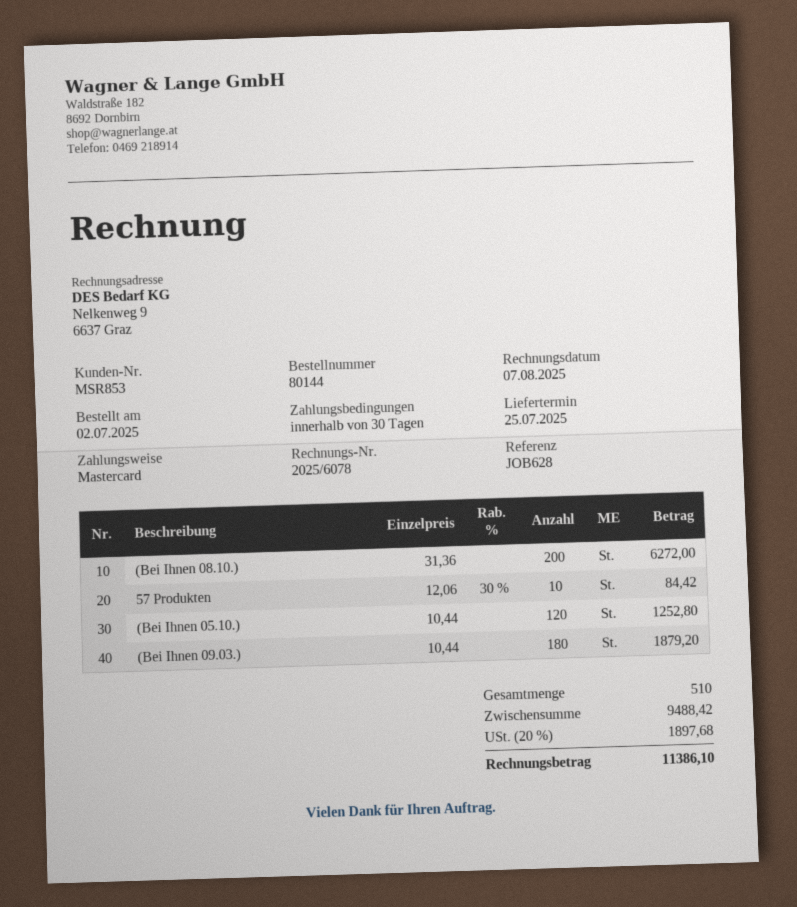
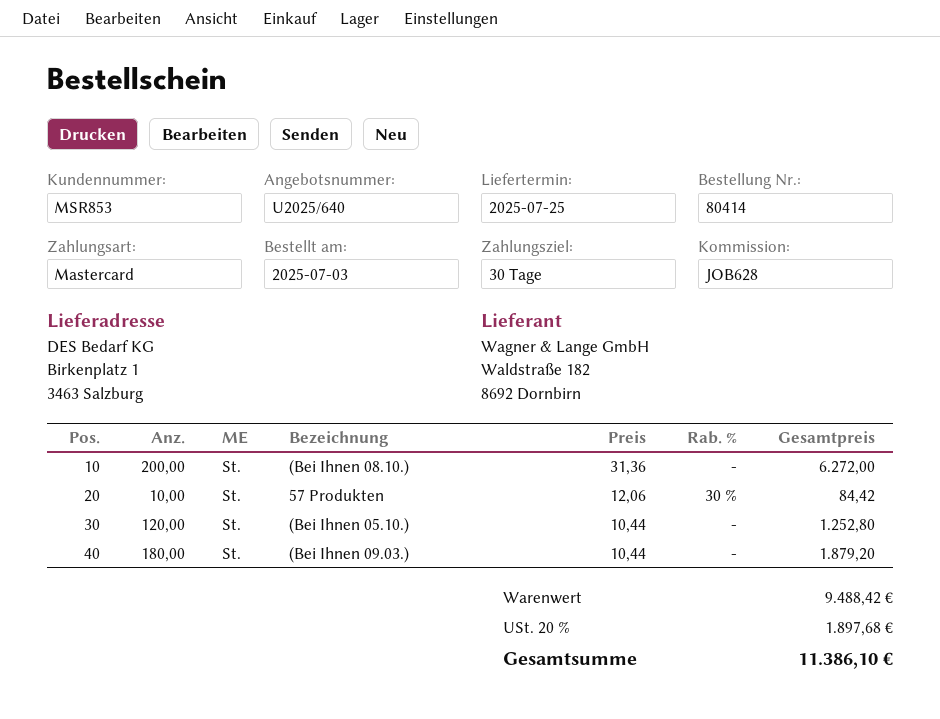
order number: 80144 -> 80414
order date: 2025-07-02 -> 2025-07-03

